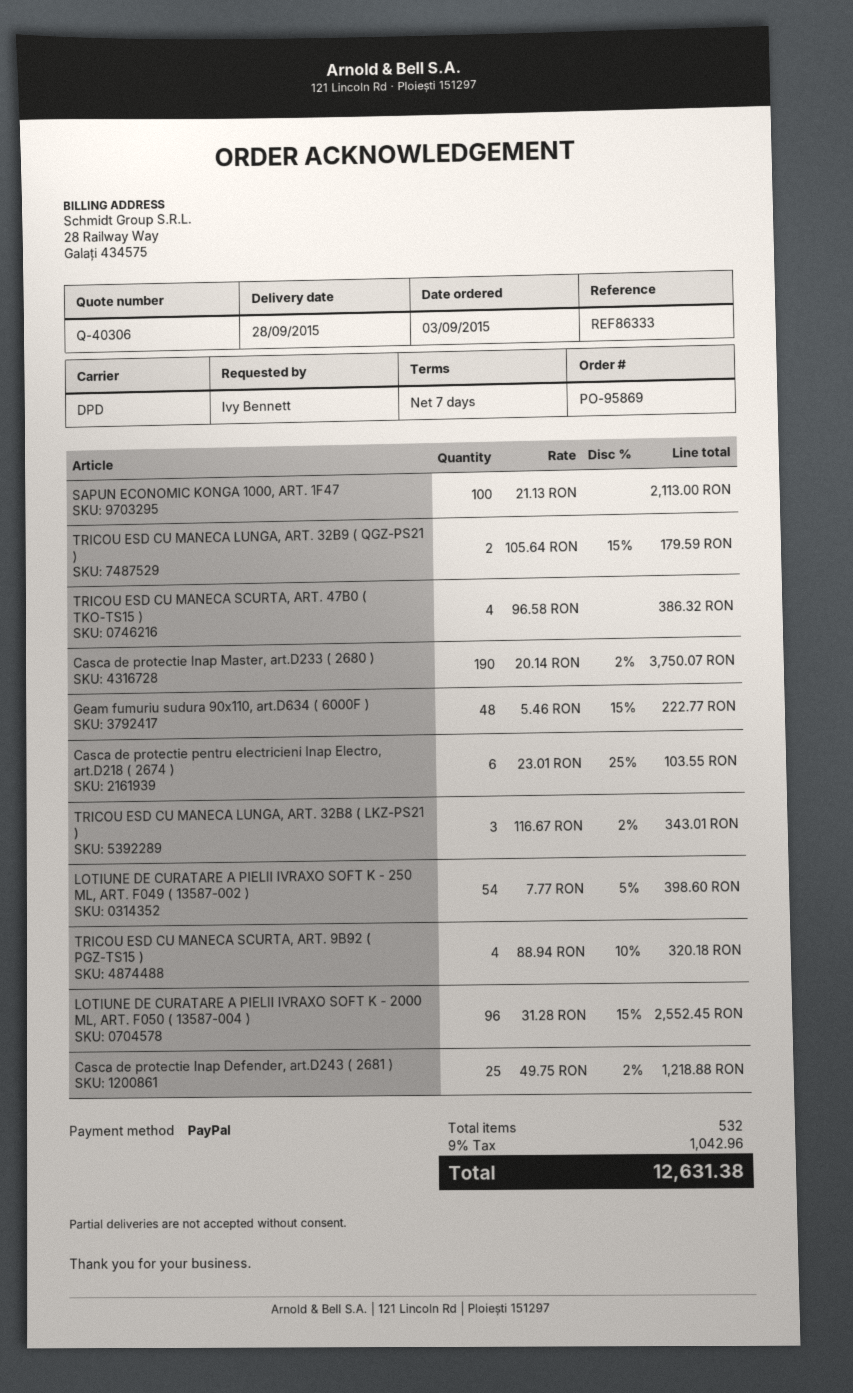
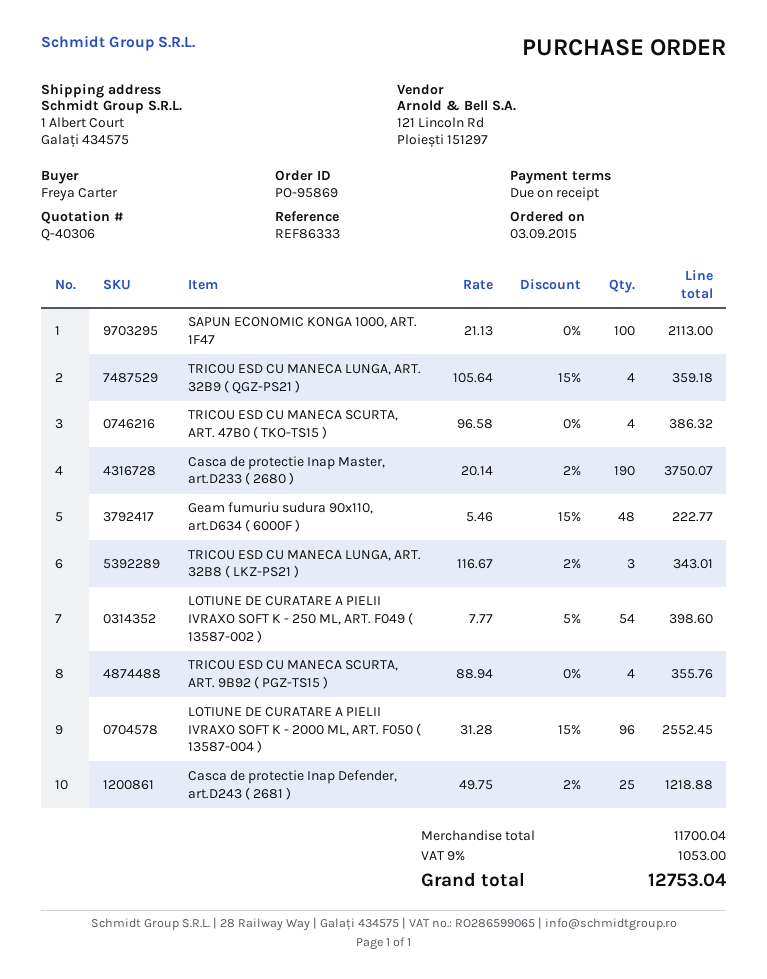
payment terms: 7 days -> on receipt
ordered by: Ivy Bennett -> Freya Carter
TRICOU ESD CU MANECA LUNGA, ART. 32B9 ( QGZ-PS21 ): 2 x 105.64 - 15% = 179.59 -> 4 x 105.64 - 15% = 359.18
Casca de protectie pentru electricieni Inap Electro, art.D218 ( 2674 ): 6 x 23.01 - 25% = 103.55 -> none
TRICOU ESD CU MANECA SCURTA, ART. 9B92 ( PGZ-TS15 ): 4 x 88.94 - 10% = 320.18 -> 4 x 88.94 = 355.76
tax: 9% = 1042.96 -> 9% = 1053.00
total: 12631.38 -> 12753.04

